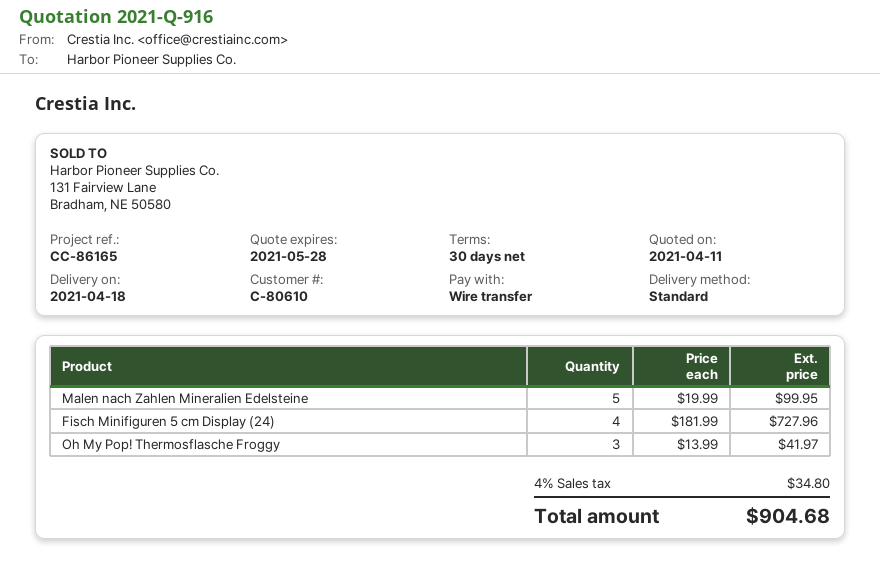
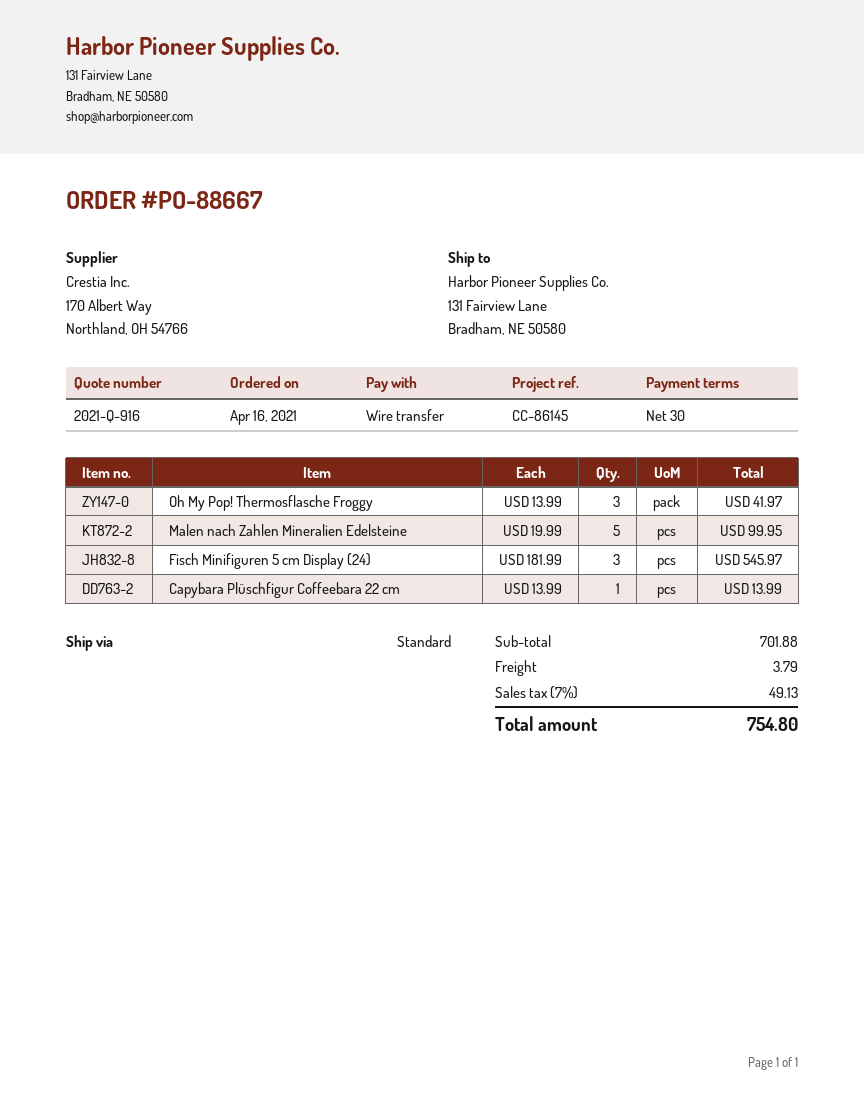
reference: CC-86165 -> CC-86145
Fisch Minifiguren 5 cm Display (24): 4 x 181.99 = 727.96 -> 3 x 181.99 = 545.97
Capybara Plüschfigur Coffeebara 22 cm: none -> 1 x 13.99 = 13.99
shipping: none -> 3.79
tax: 4% = 34.80 -> 7% = 49.13
total: 904.68 -> 754.80

